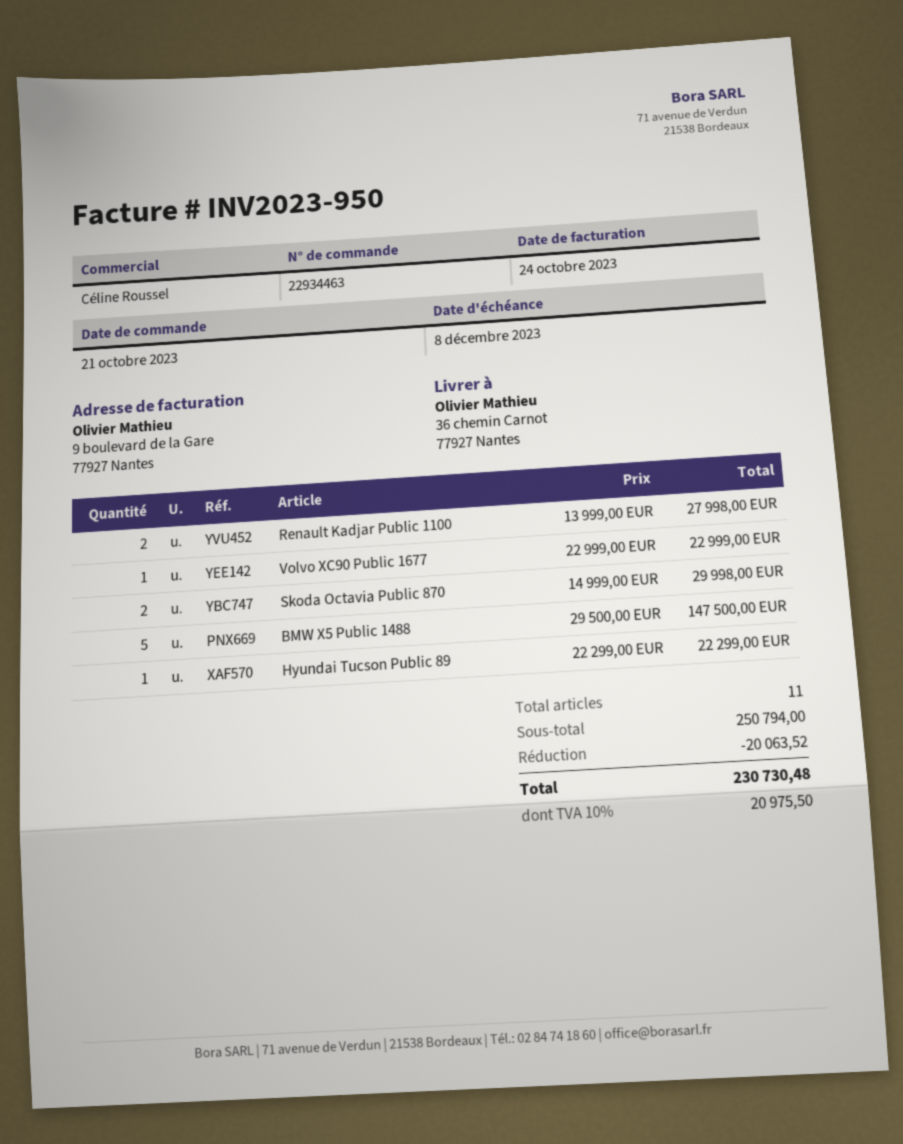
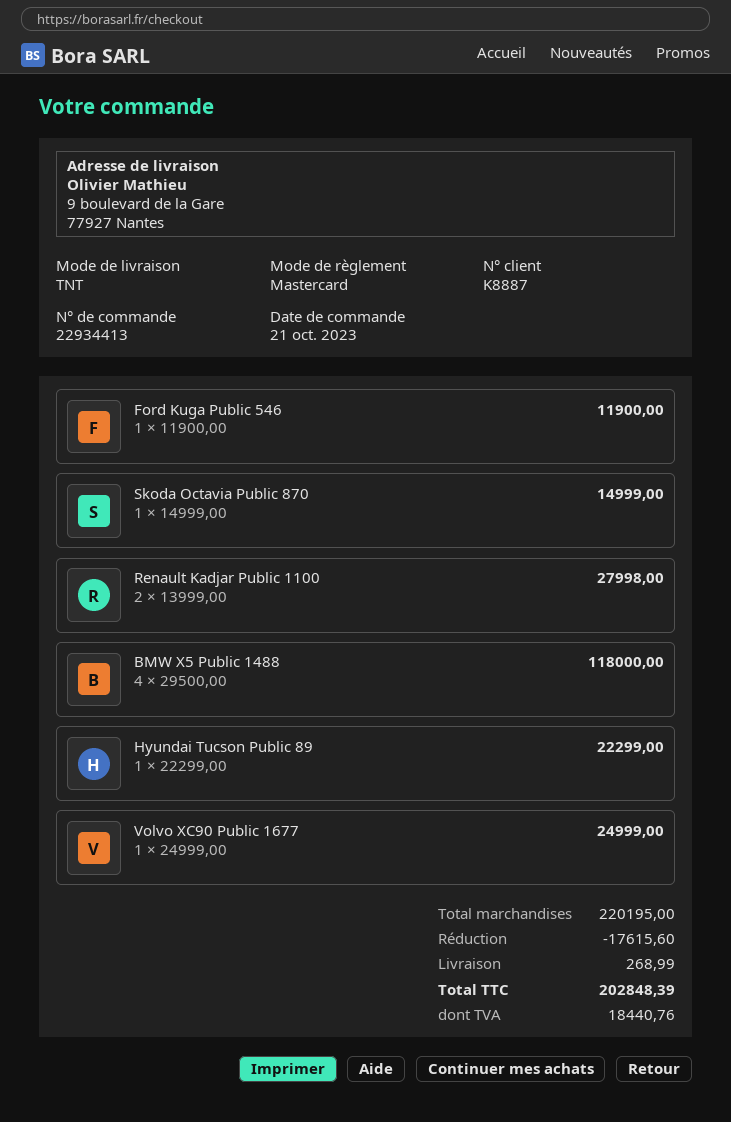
order number: 22934463 -> 22934413
ship to: 36 chemin Carnot, 77927 Nantes -> 9 boulevard de la Gare, 77927 Nantes
Volvo XC90 Public 1677: 1 x 22999.00 = 22999.00 -> 1 x 24999.00 = 24999.00
Skoda Octavia Public 870: 2 x 14999.00 = 29998.00 -> 1 x 14999.00 = 14999.00
BMW X5 Public 1488: 5 x 29500.00 = 147500.00 -> 4 x 29500.00 = 118000.00
Ford Kuga Public 546: none -> 1 x 11900.00 = 11900.00
subtotal: 250794.00 -> 220195.00
discount: 20063.52 -> 17615.60
shipping: none -> 268.99
tax: 20975.50 -> 18440.76
total: 230730.48 -> 202848.39

